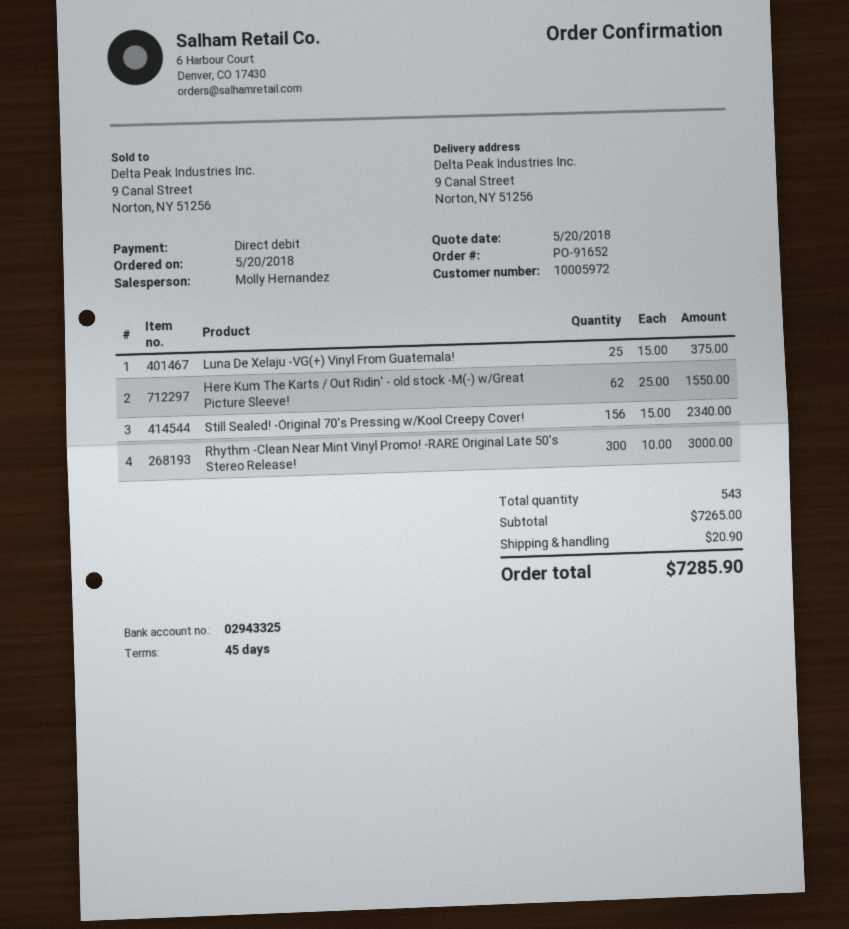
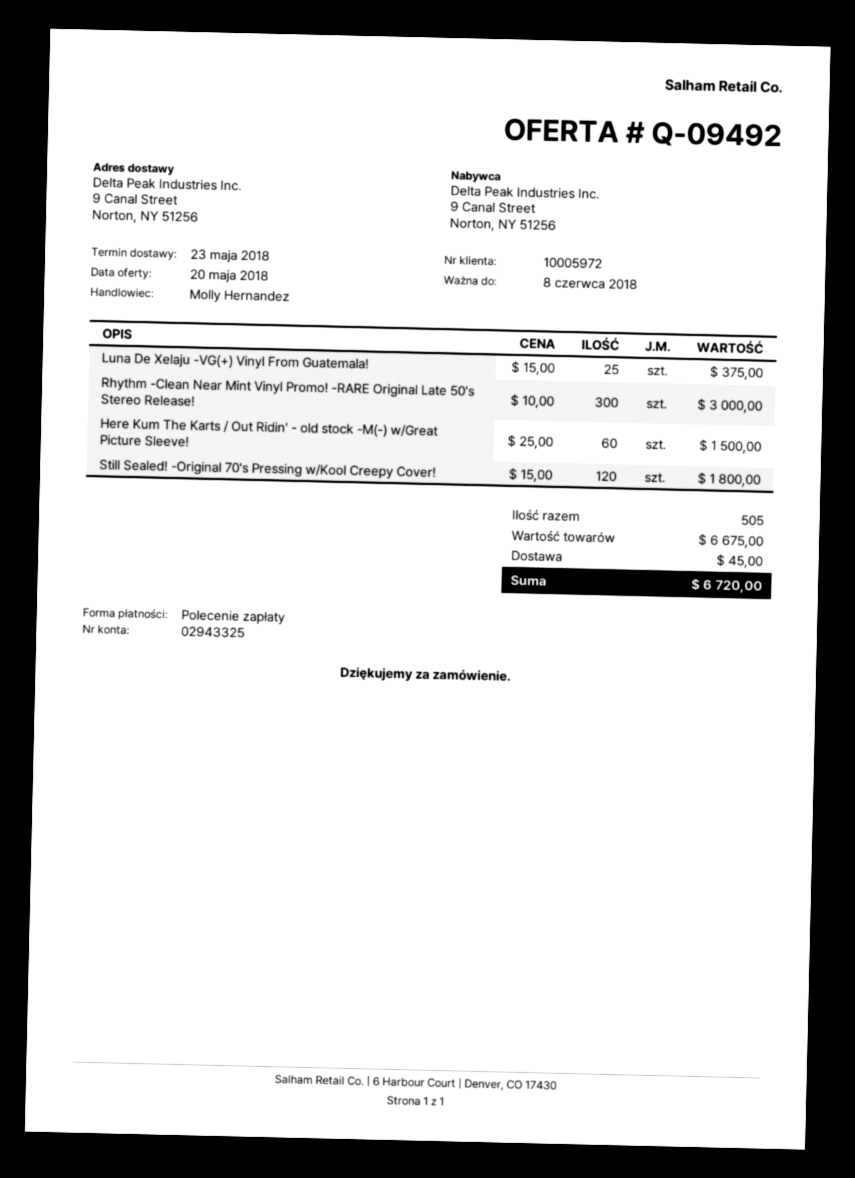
Here Kum The Karts / Out Ridin' - old stock -M(-) w/Great Picture Sleeve!: 62 x 25.00 = 1550.00 -> 60 x 25.00 = 1500.00
Still Sealed! -Original 70's Pressing w/Kool Creepy Cover!: 156 x 15.00 = 2340.00 -> 120 x 15.00 = 1800.00
total quantity: 543 -> 505
subtotal: 7265.00 -> 6675.00
shipping: 20.90 -> 45.00
total: 7285.90 -> 6720.00

